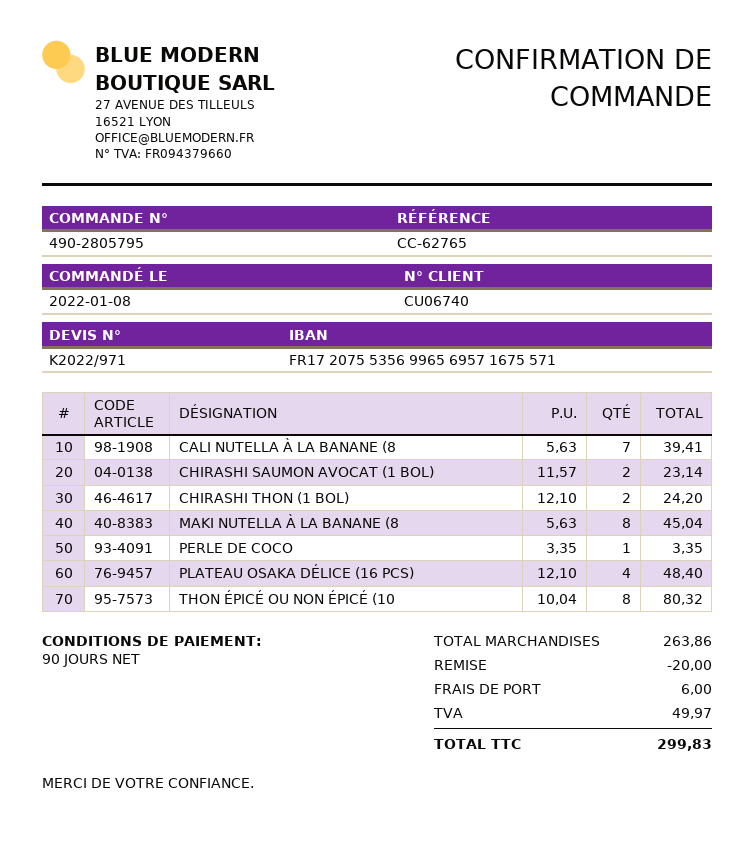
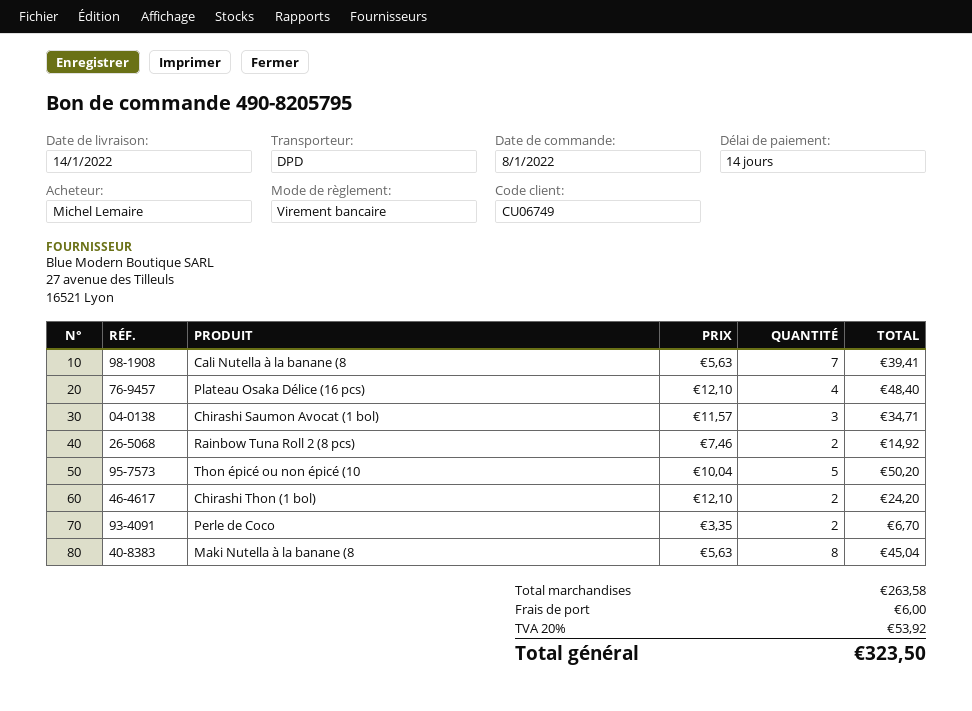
order number: 490-2805795 -> 490-8205795
payment terms: 90 days -> 14 days
customer number: CU06740 -> CU06749
CHIRASHI SAUMON AVOCAT (1 BOL): 2 x 11.57 = 23.14 -> 3 x 11.57 = 34.71
PERLE DE COCO: 1 x 3.35 = 3.35 -> 2 x 3.35 = 6.70
THON ÉPICÉ OU NON ÉPICÉ (10: 8 x 10.04 = 80.32 -> 5 x 10.04 = 50.20
Rainbow Tuna Roll 2 (8 pcs): none -> 2 x 7.46 = 14.92
subtotal: 263.86 -> 263.58
discount: 20.00 -> none
tax: 49.97 -> 53.92
total: 299.83 -> 323.50

